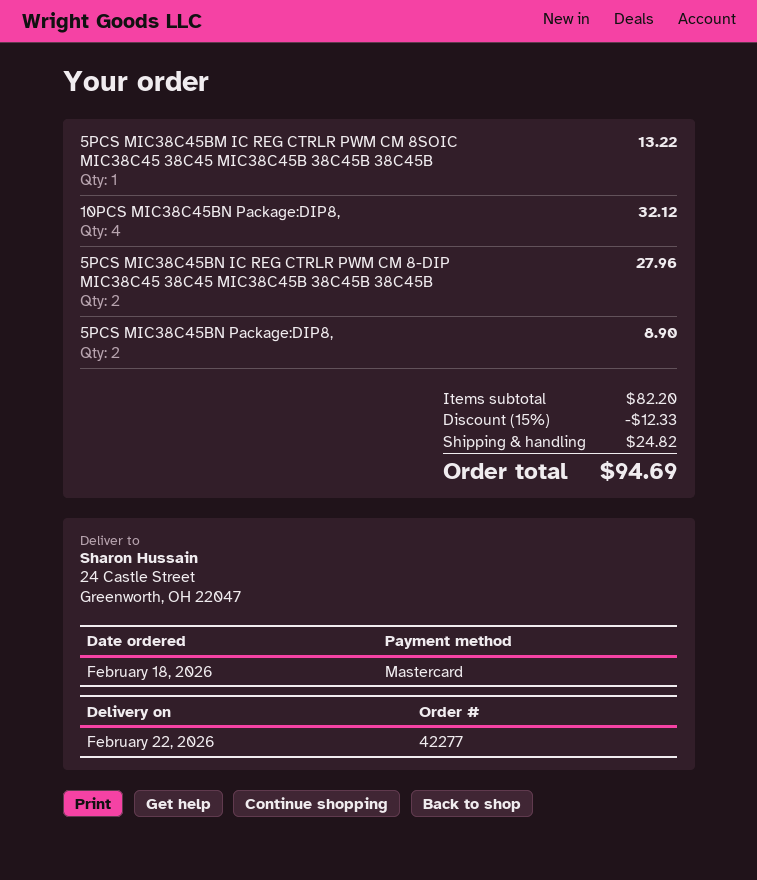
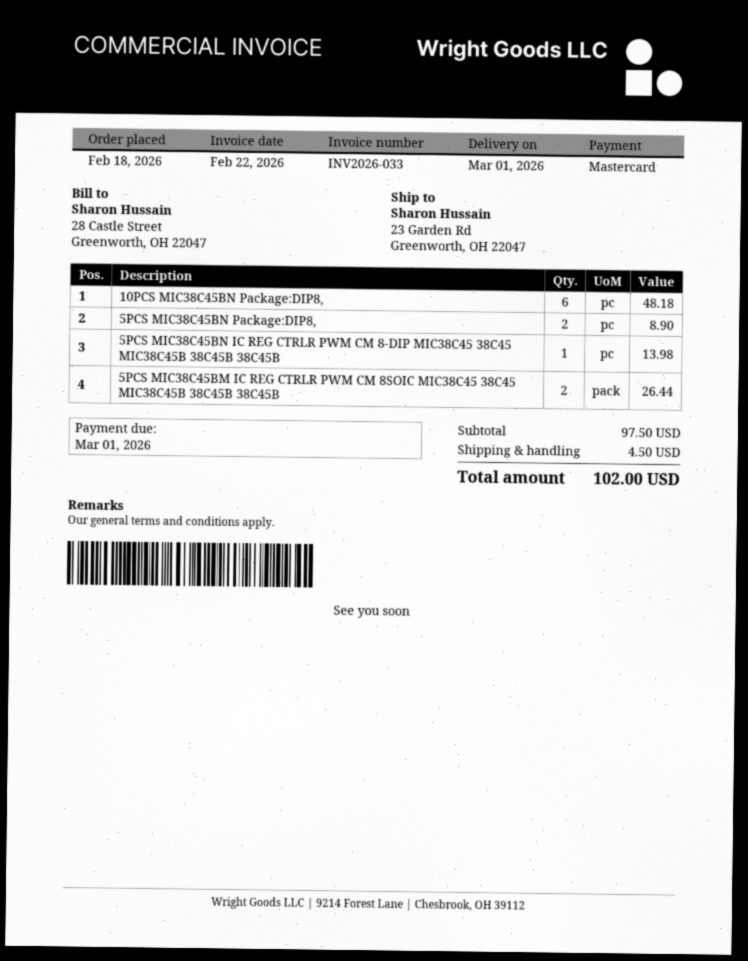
delivery date: 2026-02-22 -> 2026-03-01
ship to: 24 Castle Street, Greenworth, OH 22047 -> 23 Garden Rd, Greenworth, OH 22047
5PCS MIC38C45BM IC REG CTRLR PWM CM 8SOIC MIC38C45 38C45 MIC38C45B 38C45B 38C45B: 1 for 13.22 -> 2 for 26.44
10PCS MIC38C45BN Package:DIP8,: 4 for 32.12 -> 6 for 48.18
5PCS MIC38C45BN IC REG CTRLR PWM CM 8-DIP MIC38C45 38C45 MIC38C45B 38C45B 38C45B: 2 for 27.96 -> 1 for 13.98
subtotal: 82.20 -> 97.50
discount: 15% = 12.33 -> none
shipping: 24.82 -> 4.50
total: 94.69 -> 102.00

